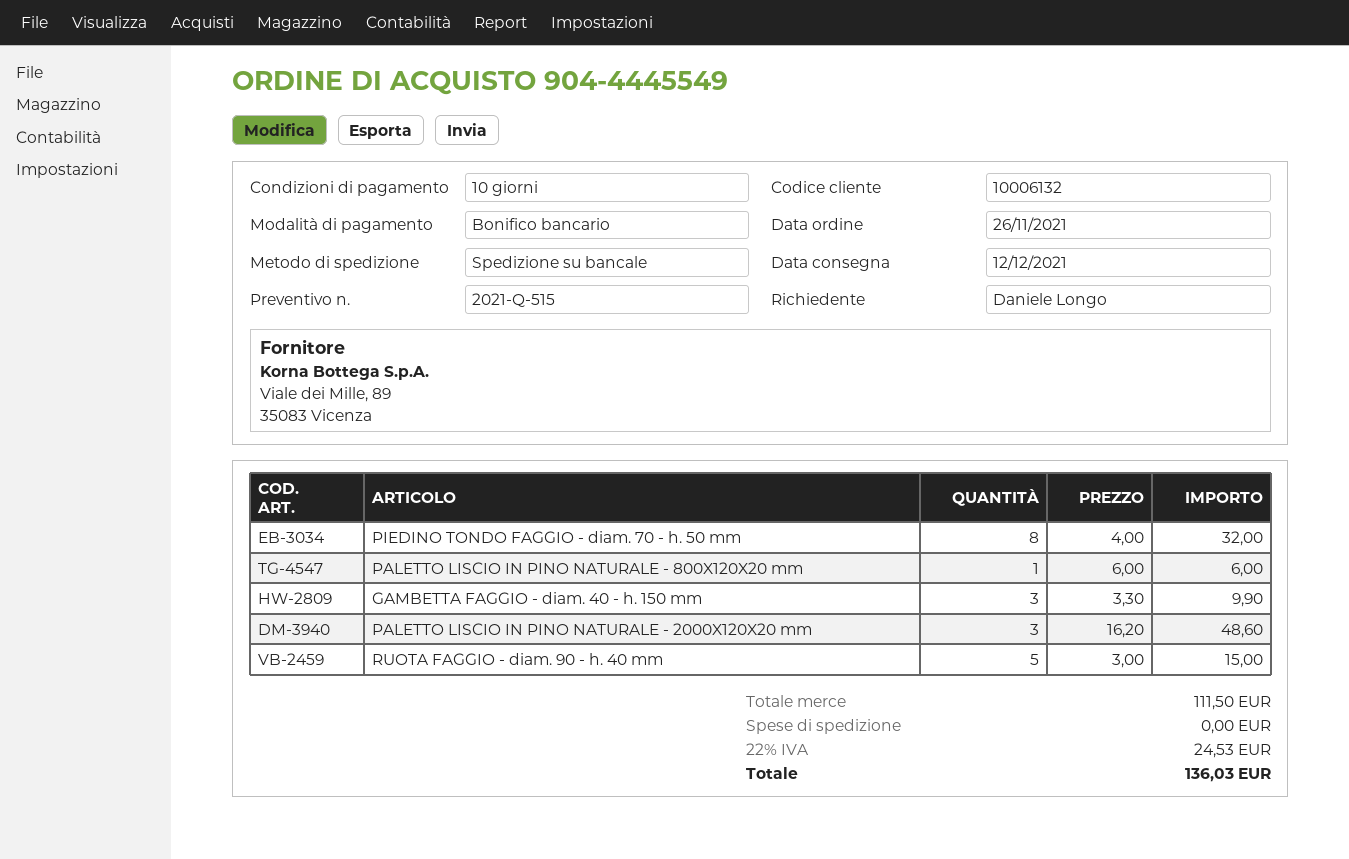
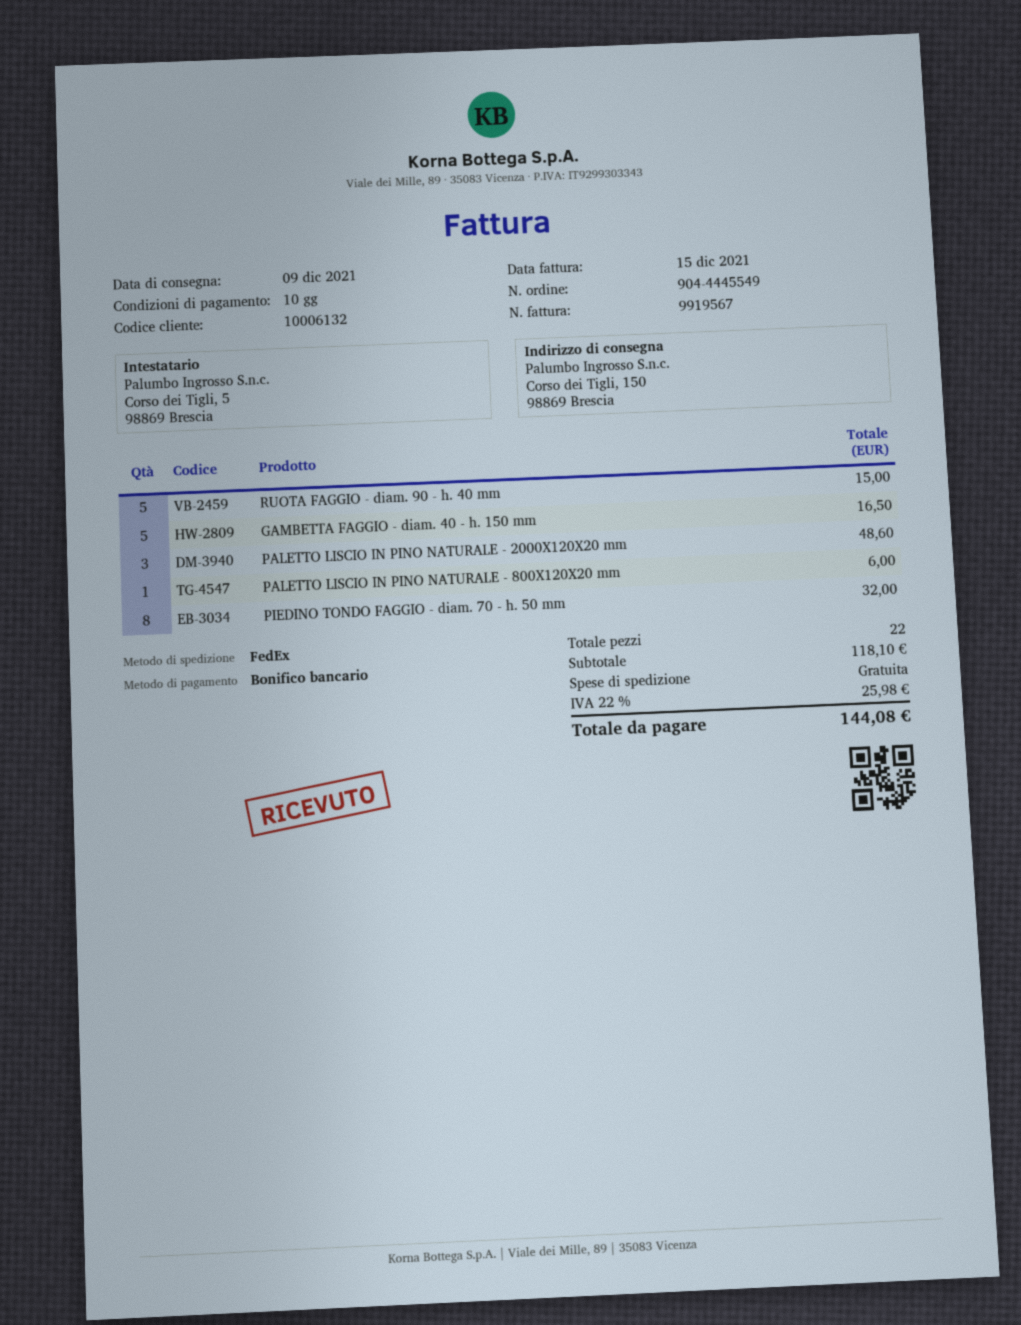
delivery date: 2021-12-12 -> 2021-12-09
shipping method: pallet freight -> FedEx
GAMBETTA FAGGIO - diam. 40 - h. 150 mm: 3 for 9.90 -> 5 for 16.50
subtotal: 111.50 -> 118.10
tax: 22% = 24.53 -> 22% = 25.98
total: 136.03 -> 144.08

